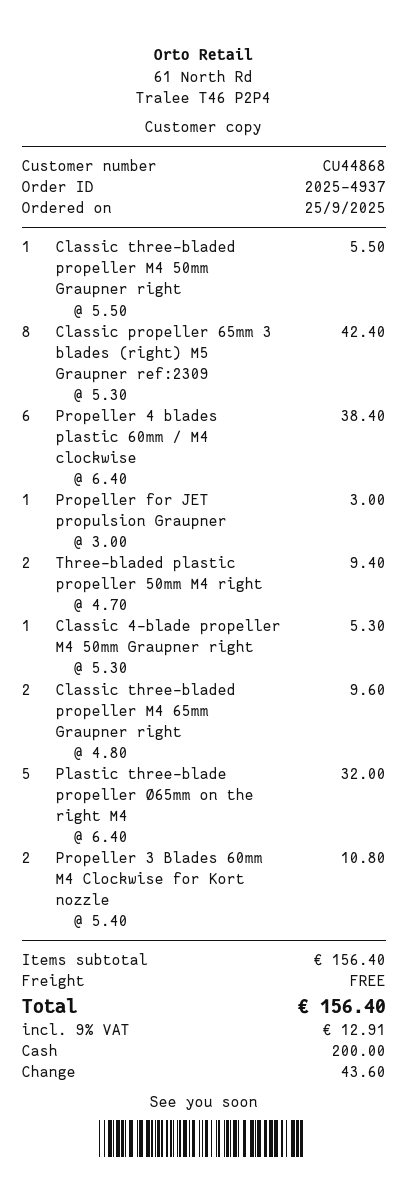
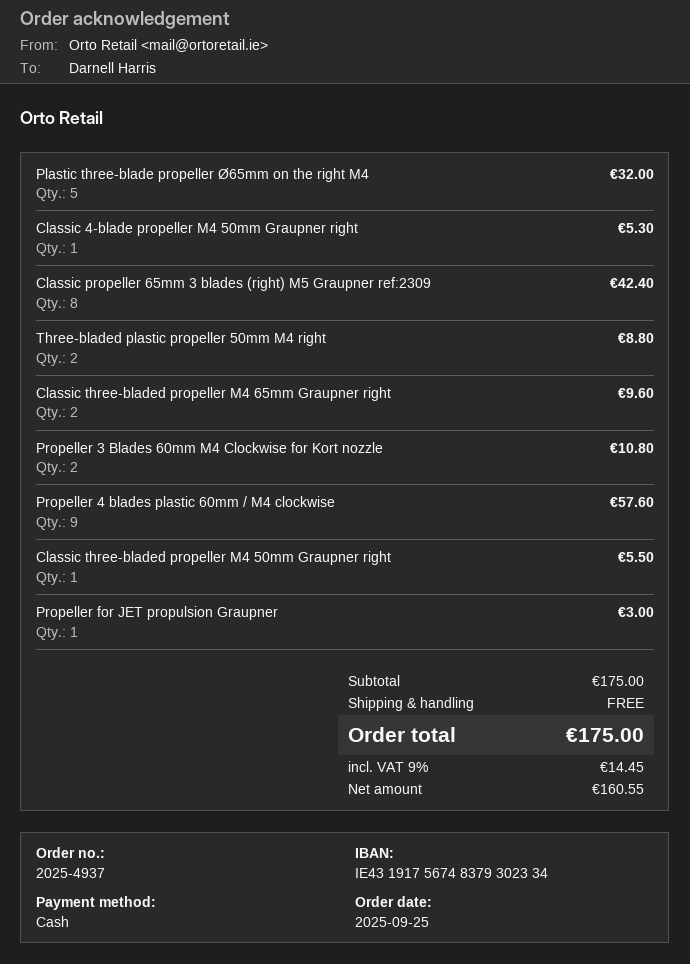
Propeller 4 blades plastic 60mm / M4 clockwise: 6 for 38.40 -> 9 for 57.60
Three-bladed plastic propeller 50mm M4 right: 2 for 9.40 -> 2 for 8.80
subtotal: 156.40 -> 175.00
tax: 9% = 12.91 -> 9% = 14.45
total: 156.40 -> 175.00

